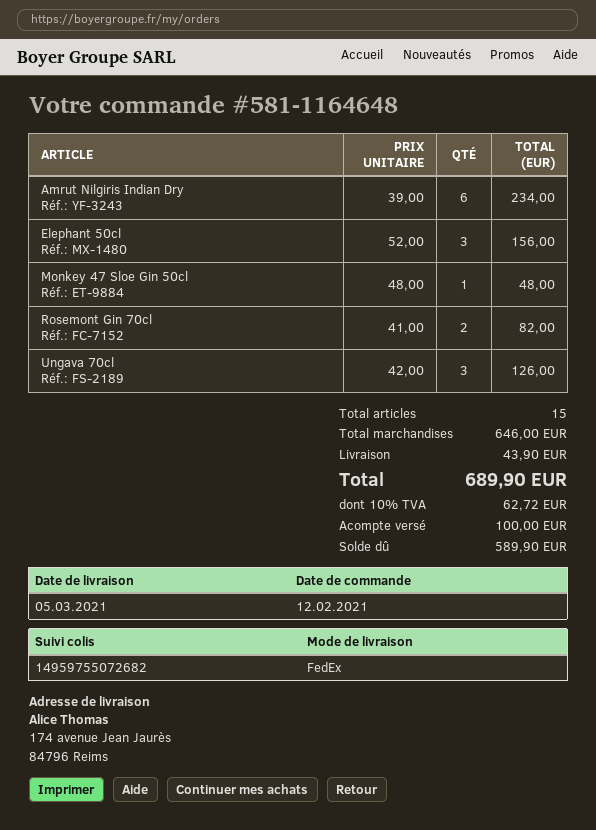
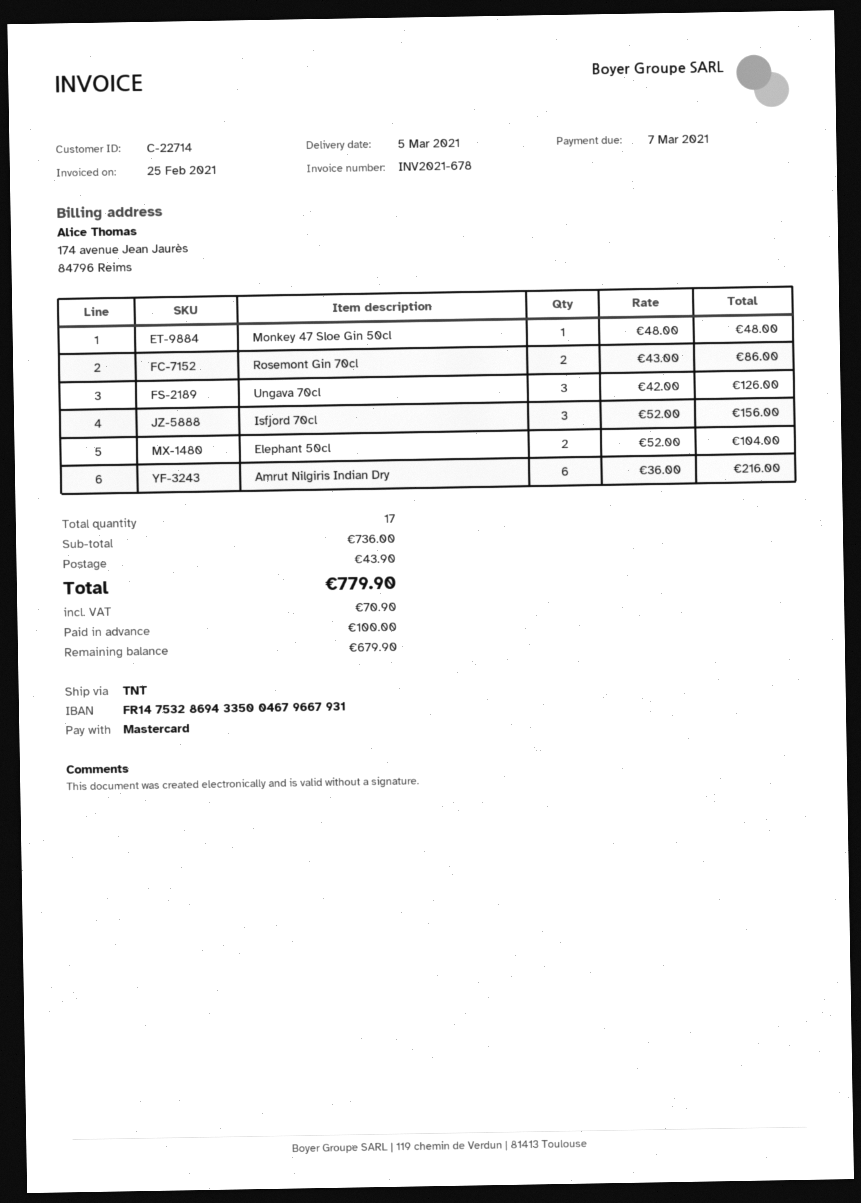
shipping method: FedEx -> TNT
Amrut Nilgiris Indian Dry: 6 x 39.00 = 234.00 -> 6 x 36.00 = 216.00
Elephant 50cl: 3 x 52.00 = 156.00 -> 2 x 52.00 = 104.00
Rosemont Gin 70cl: 2 x 41.00 = 82.00 -> 2 x 43.00 = 86.00
Isfjord 70cl: none -> 3 x 52.00 = 156.00
total quantity: 15 -> 17
subtotal: 646.00 -> 736.00
tax: 62.72 -> 70.90
total: 689.90 -> 779.90
balance: 589.90 -> 679.90

